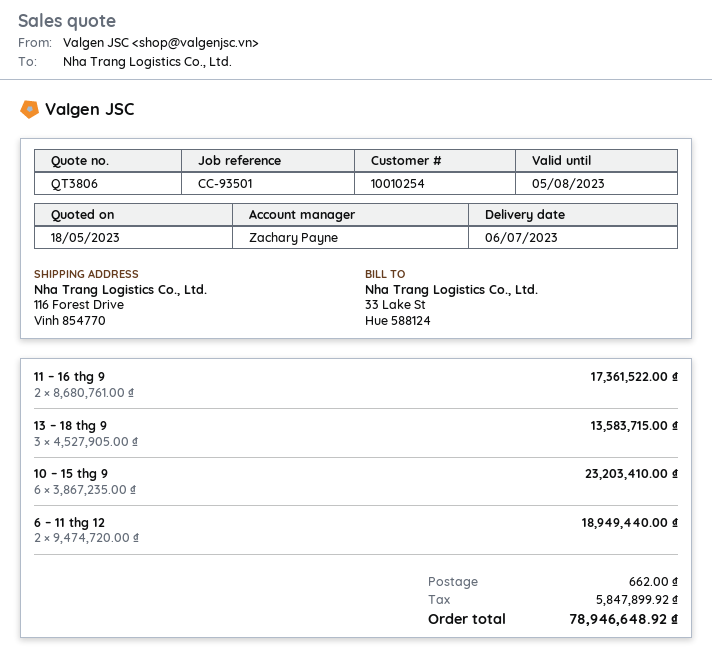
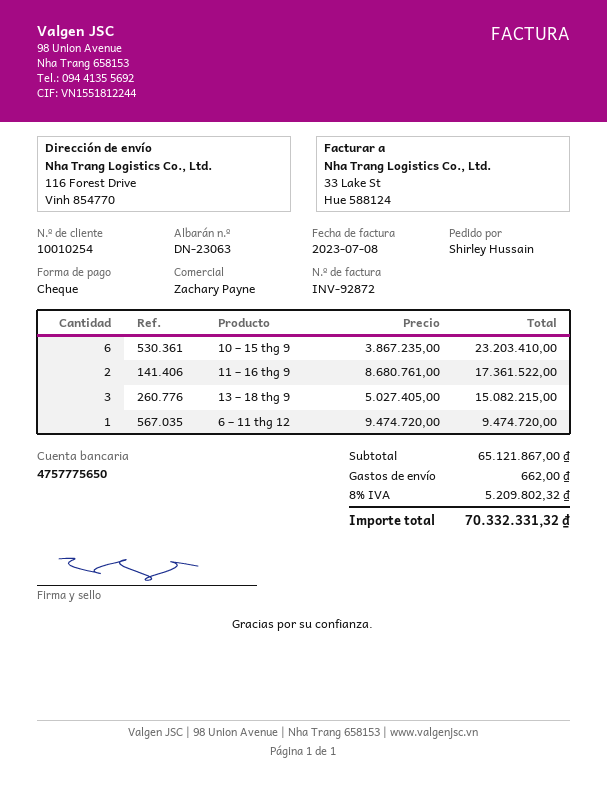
13 – 18 thg 9: 3 x 4527905.00 = 13583715.00 -> 3 x 5027405.00 = 15082215.00
6 – 11 thg 12: 2 x 9474720.00 = 18949440.00 -> 1 x 9474720.00 = 9474720.00
tax: 5847899.92 -> 5209802.32
total: 78946648.92 -> 70332331.32

